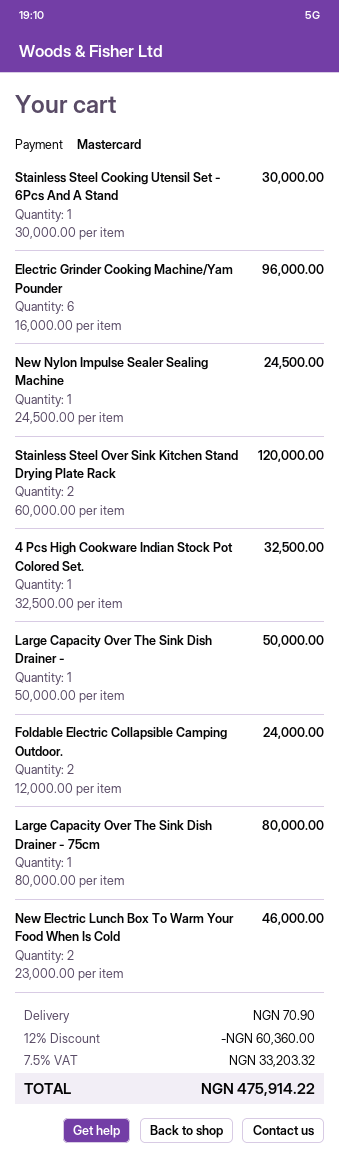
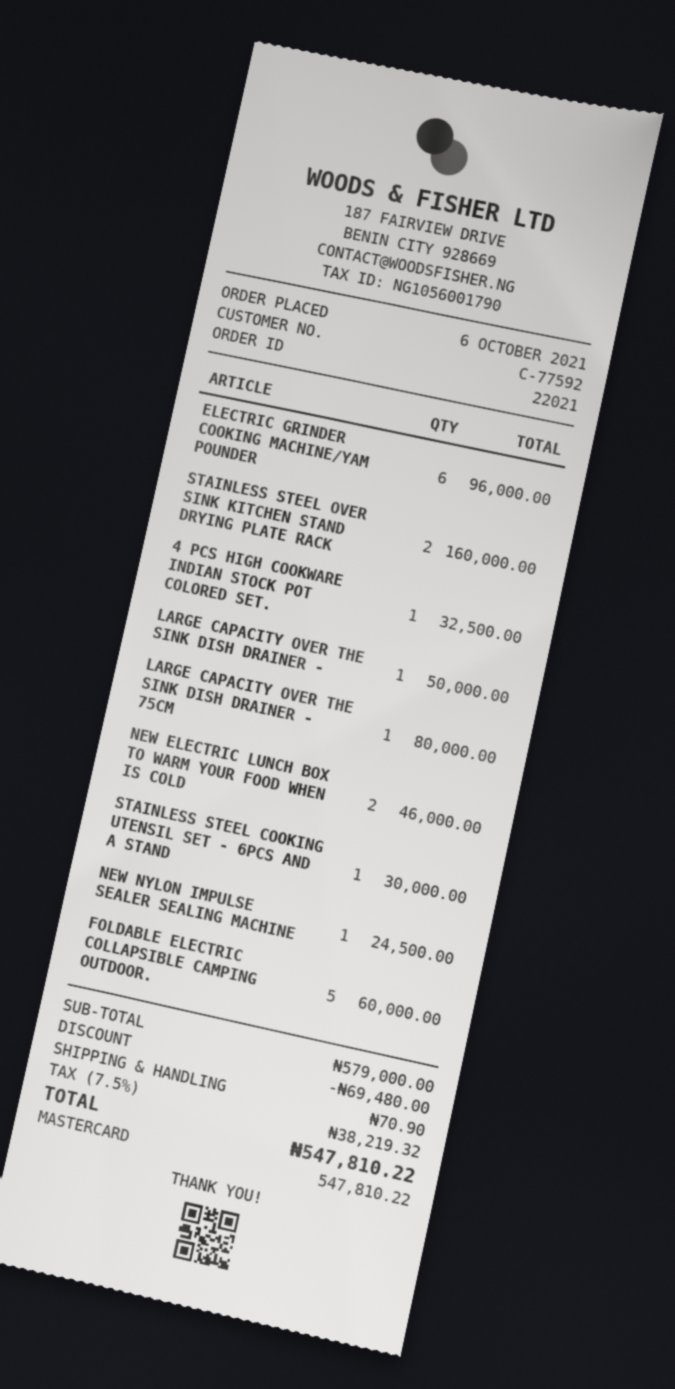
Stainless Steel Over Sink Kitchen Stand Drying Plate Rack: 2 for 120000.00 -> 2 for 160000.00
Foldable Electric Collapsible Camping Outdoor.: 2 for 24000.00 -> 5 for 60000.00
discount: 60360.00 -> 69480.00
tax: 7.5% = 33203.32 -> 7.5% = 38219.32
total: 475914.22 -> 547810.22

